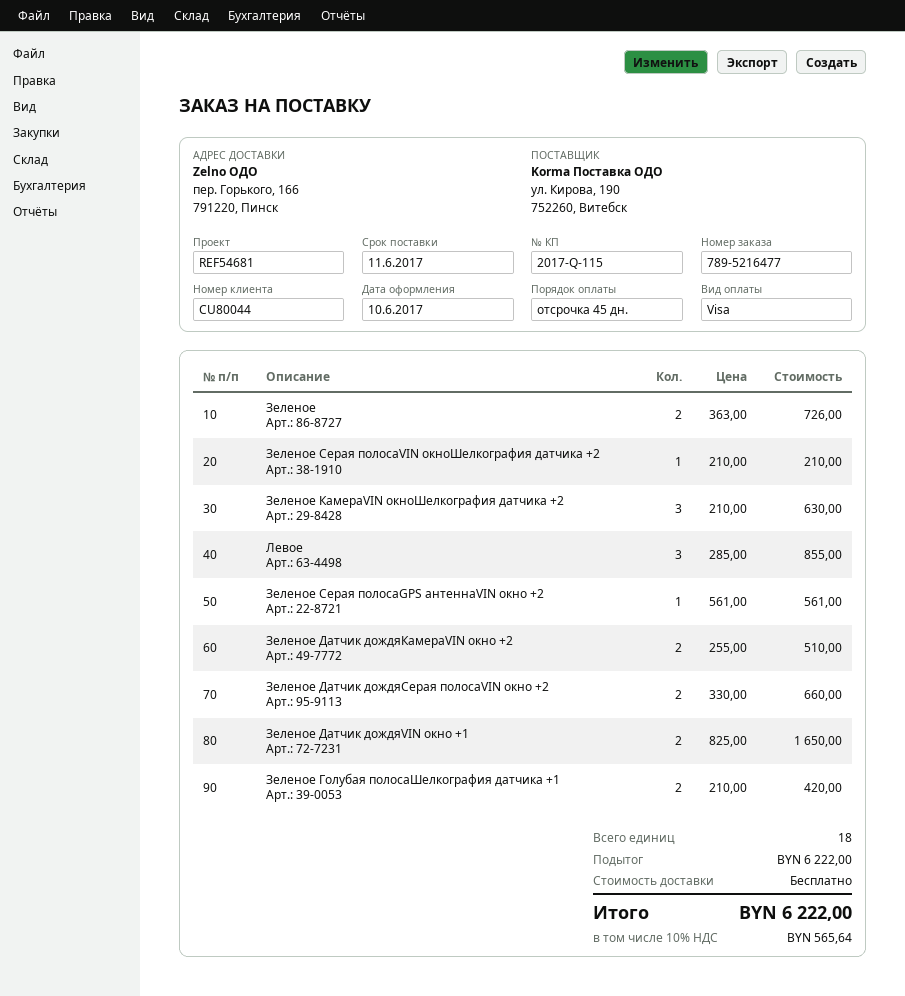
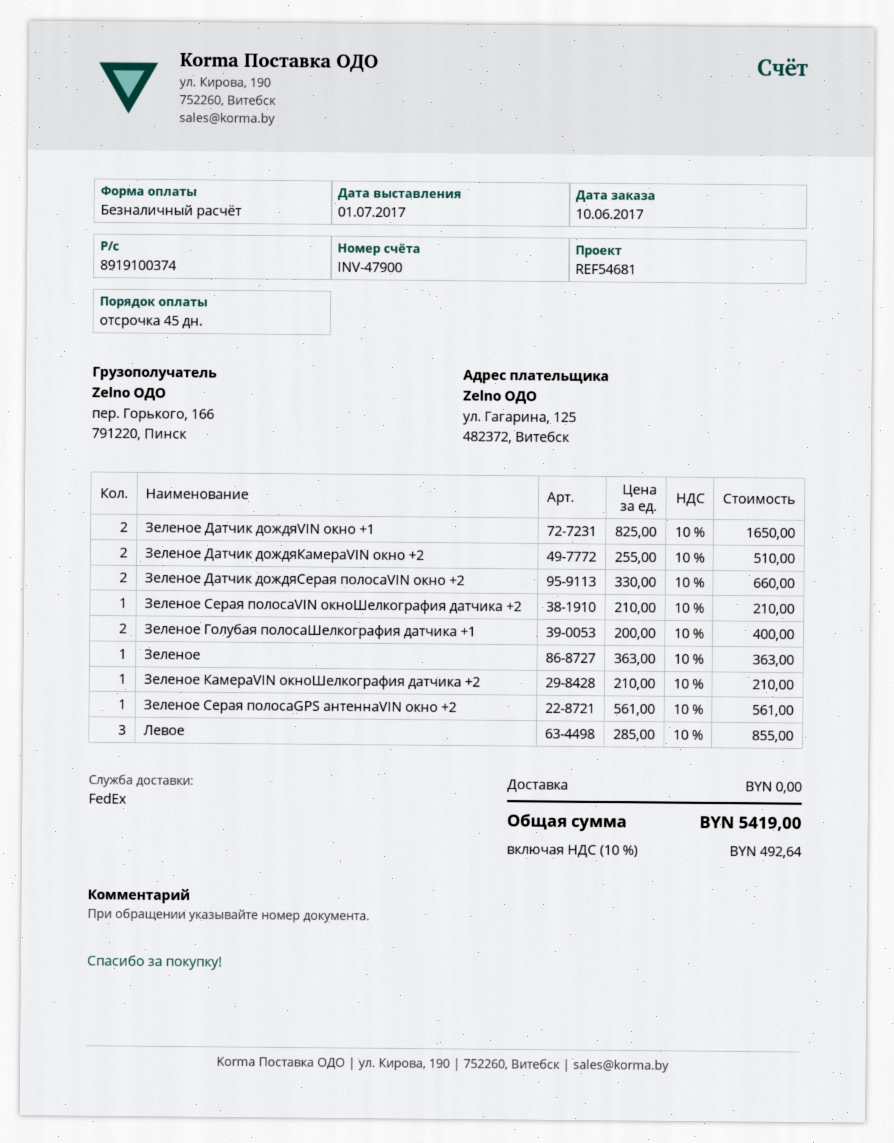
payment method: Visa -> bank transfer
Зеленое: 2 x 363.00 = 726.00 -> 1 x 363.00 = 363.00
Зеленое КамераVIN окноШелкография датчика +2: 3 x 210.00 = 630.00 -> 1 x 210.00 = 210.00
Зеленое Голубая полосаШелкография датчика +1: 2 x 210.00 = 420.00 -> 2 x 200.00 = 400.00
tax: 10% = 565.64 -> 10% = 492.64
total: 6222.00 -> 5419.00

